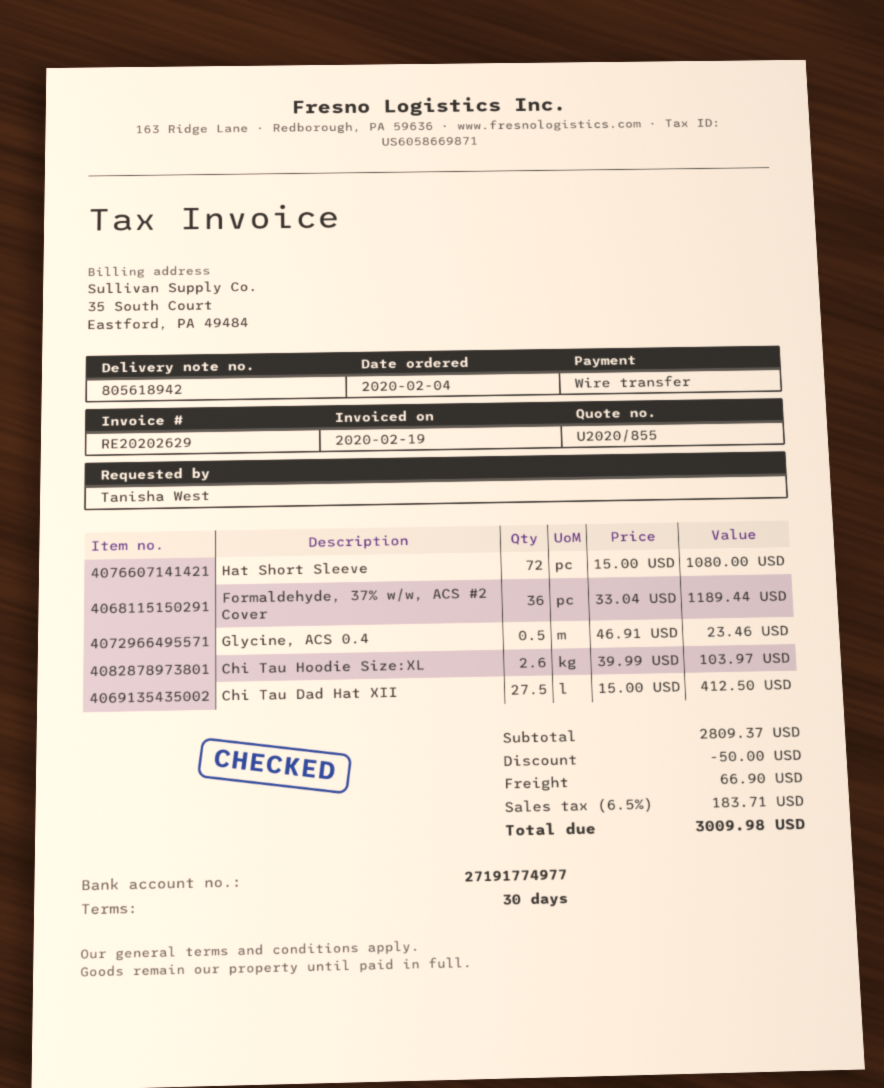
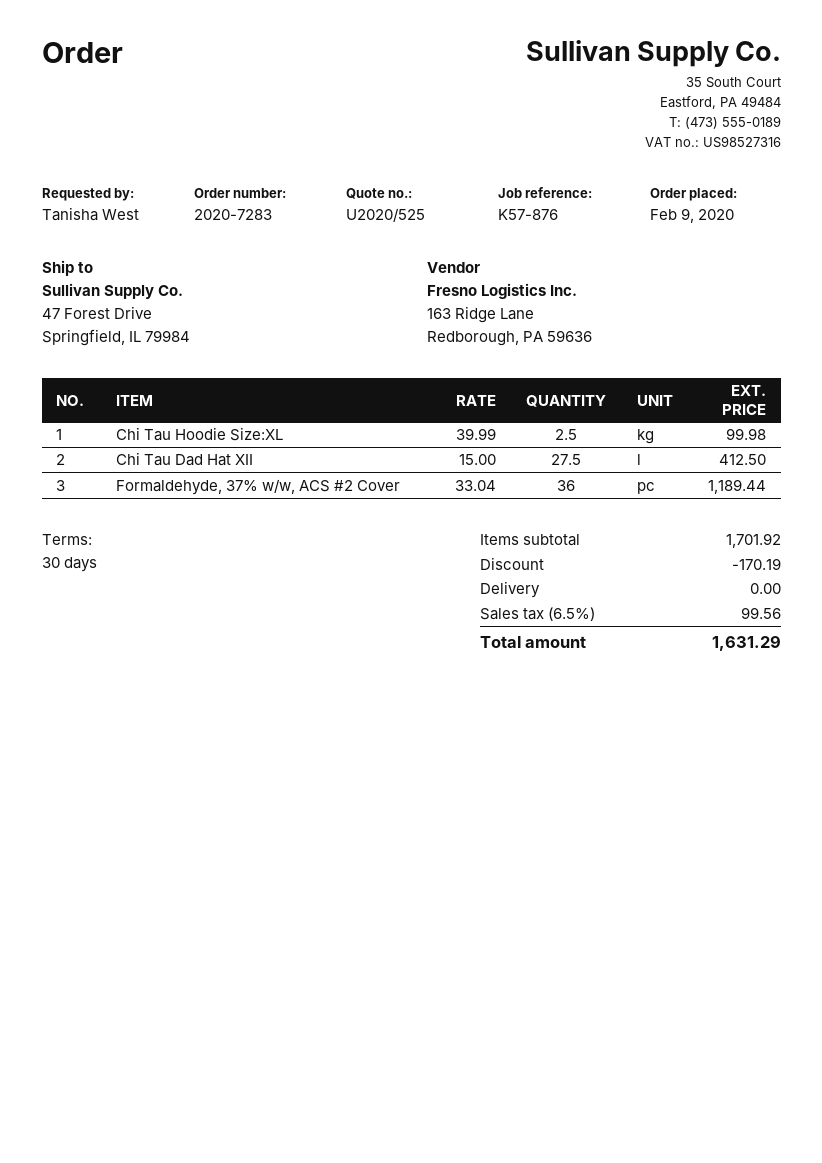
quote number: U2020/855 -> U2020/525
order date: 2020-02-04 -> 2020-02-09
Hat Short Sleeve: 72 x 15.00 = 1080.00 -> none
Glycine, ACS 0.4: 0.5 x 46.91 = 23.46 -> none
Chi Tau Hoodie Size:XL: 2.6 x 39.99 = 103.97 -> 2.5 x 39.99 = 99.98
subtotal: 2809.37 -> 1701.92
discount: 50.00 -> 170.19
shipping: 66.90 -> 0.00
tax: 6.5% = 183.71 -> 6.5% = 99.56
total: 3009.98 -> 1631.29

